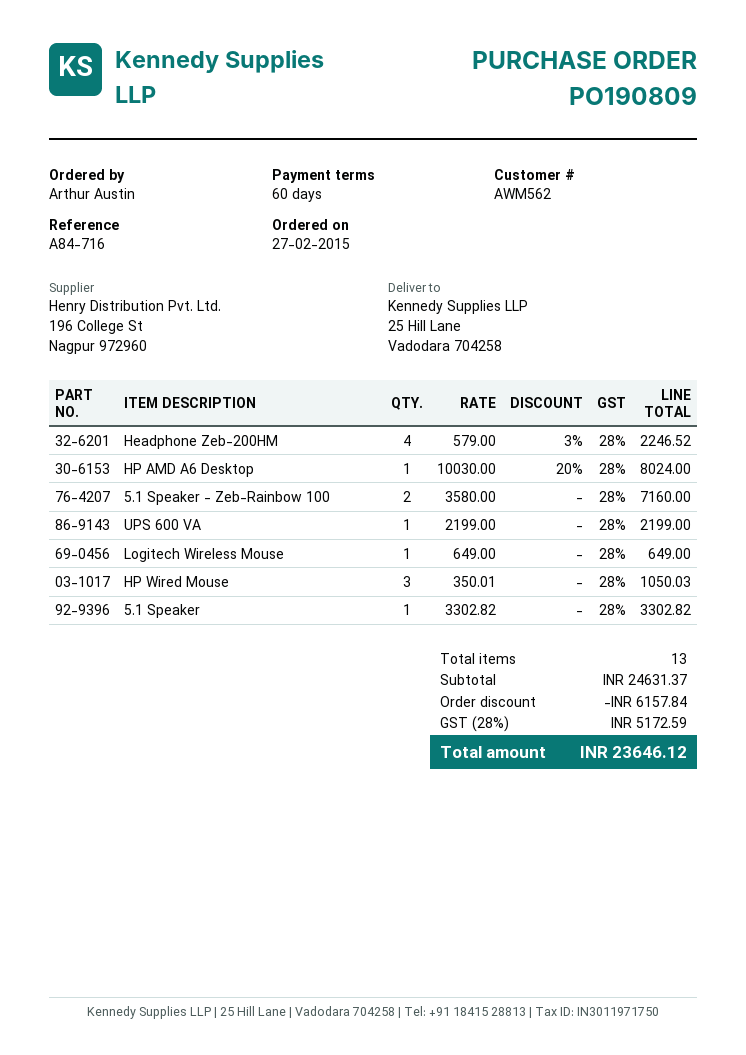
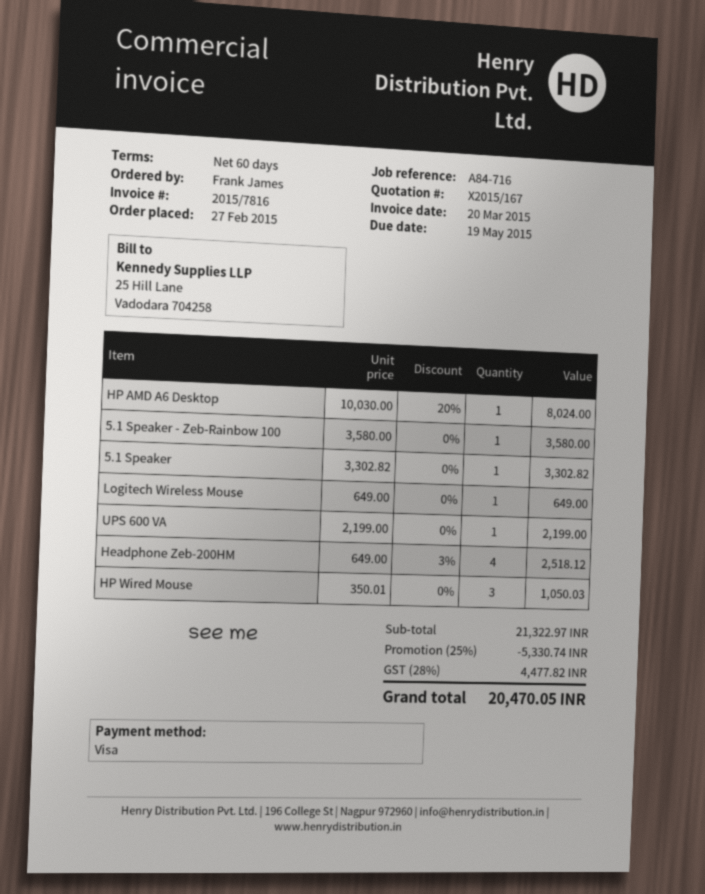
ordered by: Arthur Austin -> Frank James
Headphone Zeb-200HM: 4 x 579.00 - 3% = 2246.52 -> 4 x 649.00 - 3% = 2518.12
5.1 Speaker - Zeb-Rainbow 100: 2 x 3580.00 = 7160.00 -> 1 x 3580.00 = 3580.00
subtotal: 24631.37 -> 21322.97
discount: 6157.84 -> 5330.74
tax: 28% = 5172.59 -> 28% = 4477.82
total: 23646.12 -> 20470.05

